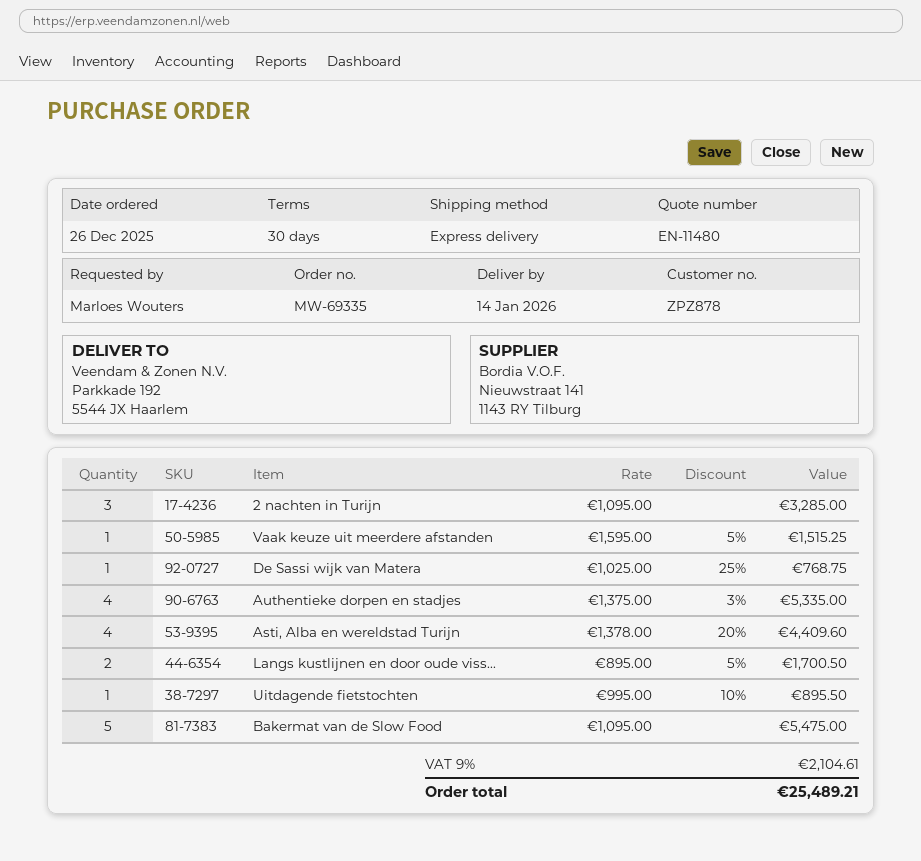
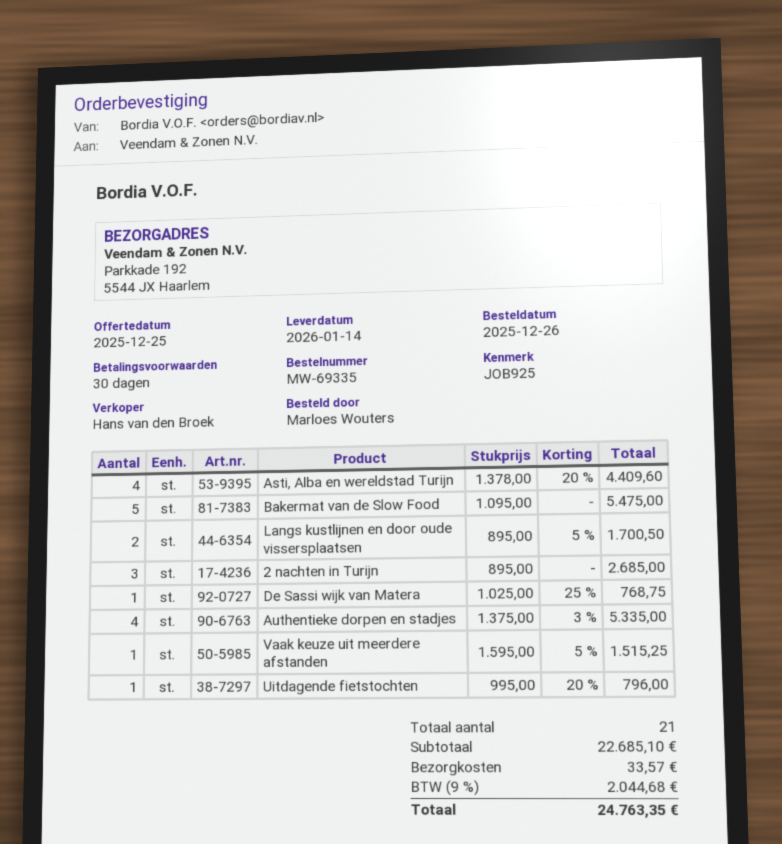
2 nachten in Turijn: 3 x 1095.00 = 3285.00 -> 3 x 895.00 = 2685.00
Uitdagende fietstochten: 1 x 995.00 - 10% = 895.50 -> 1 x 995.00 - 20% = 796.00
shipping: none -> 33.57
tax: 9% = 2104.61 -> 9% = 2044.68
total: 25489.21 -> 24763.35

